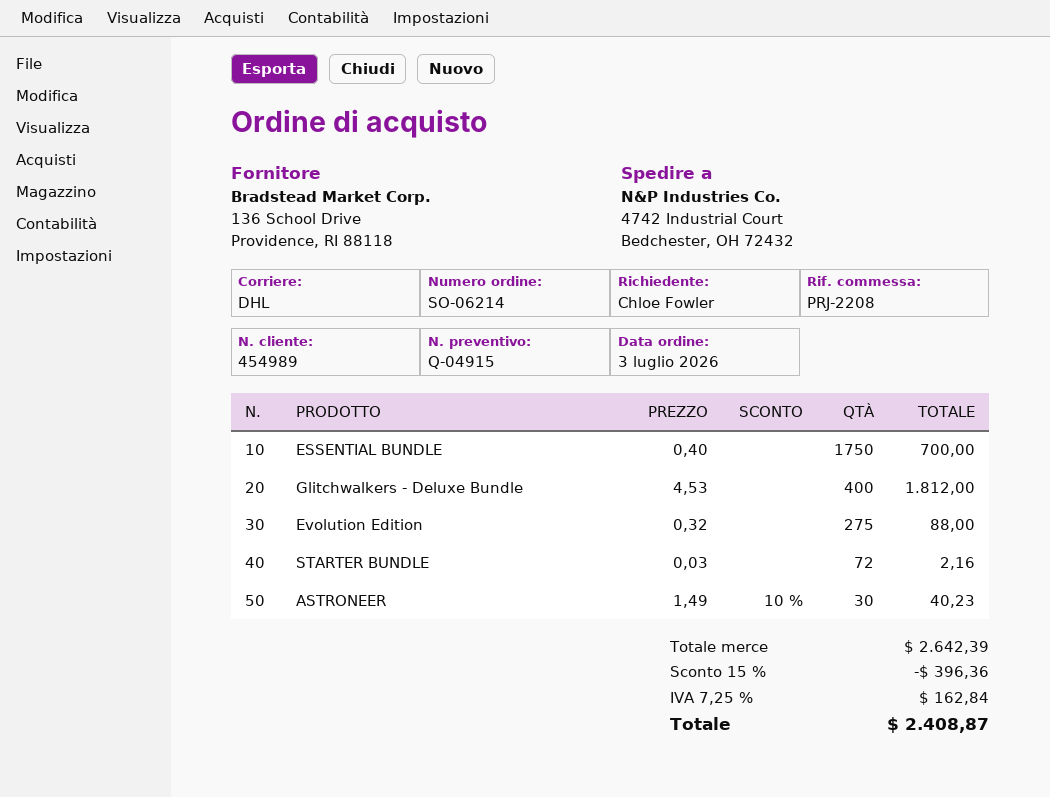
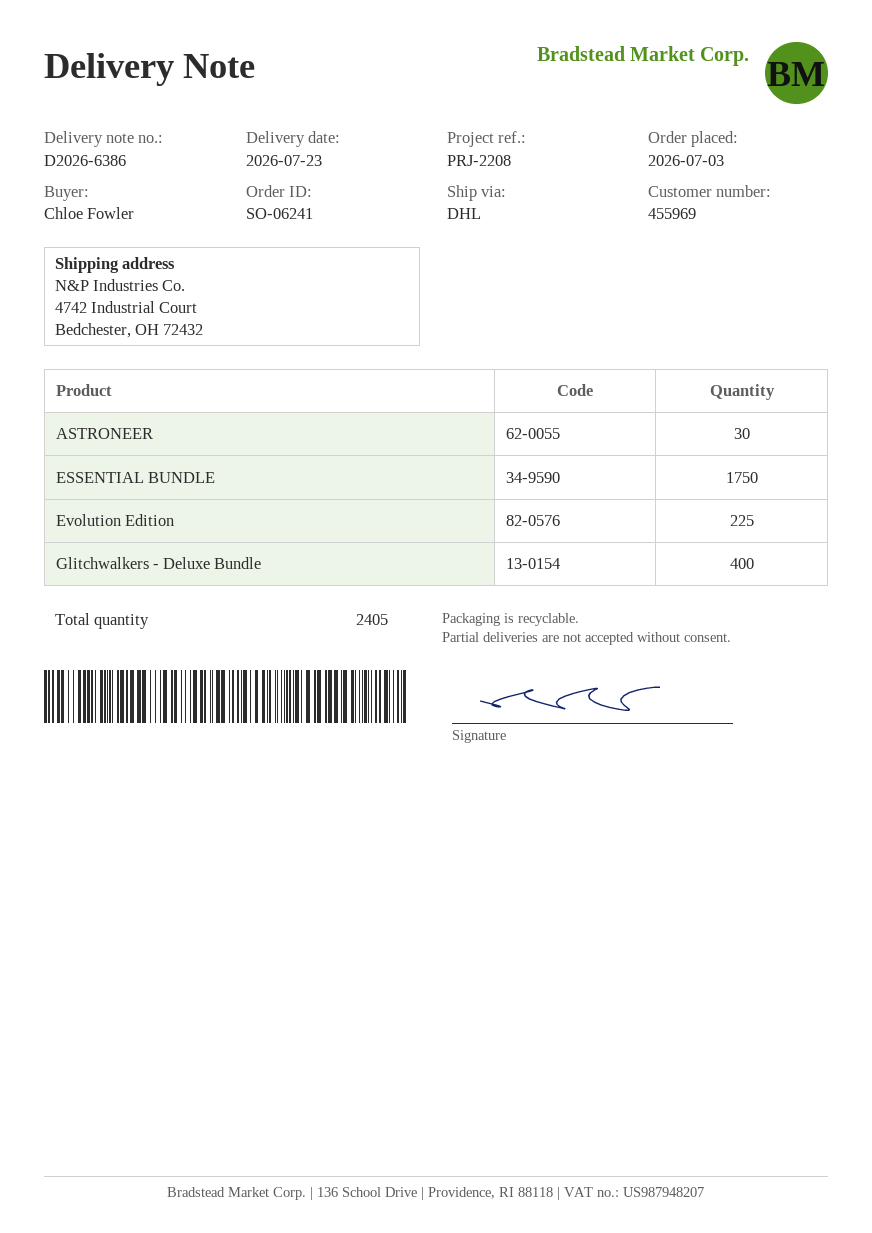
order number: SO-06214 -> SO-06241
customer number: 454989 -> 455969
Evolution Edition: 275 -> 225
STARTER BUNDLE: 72 -> none

